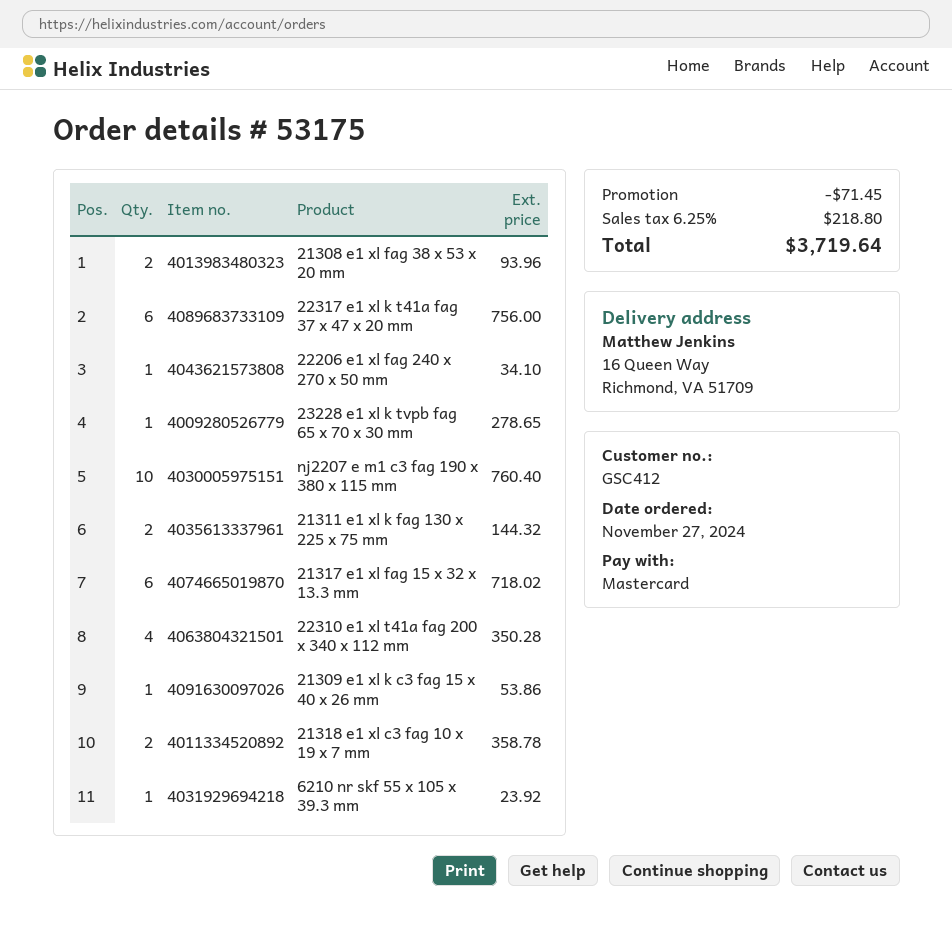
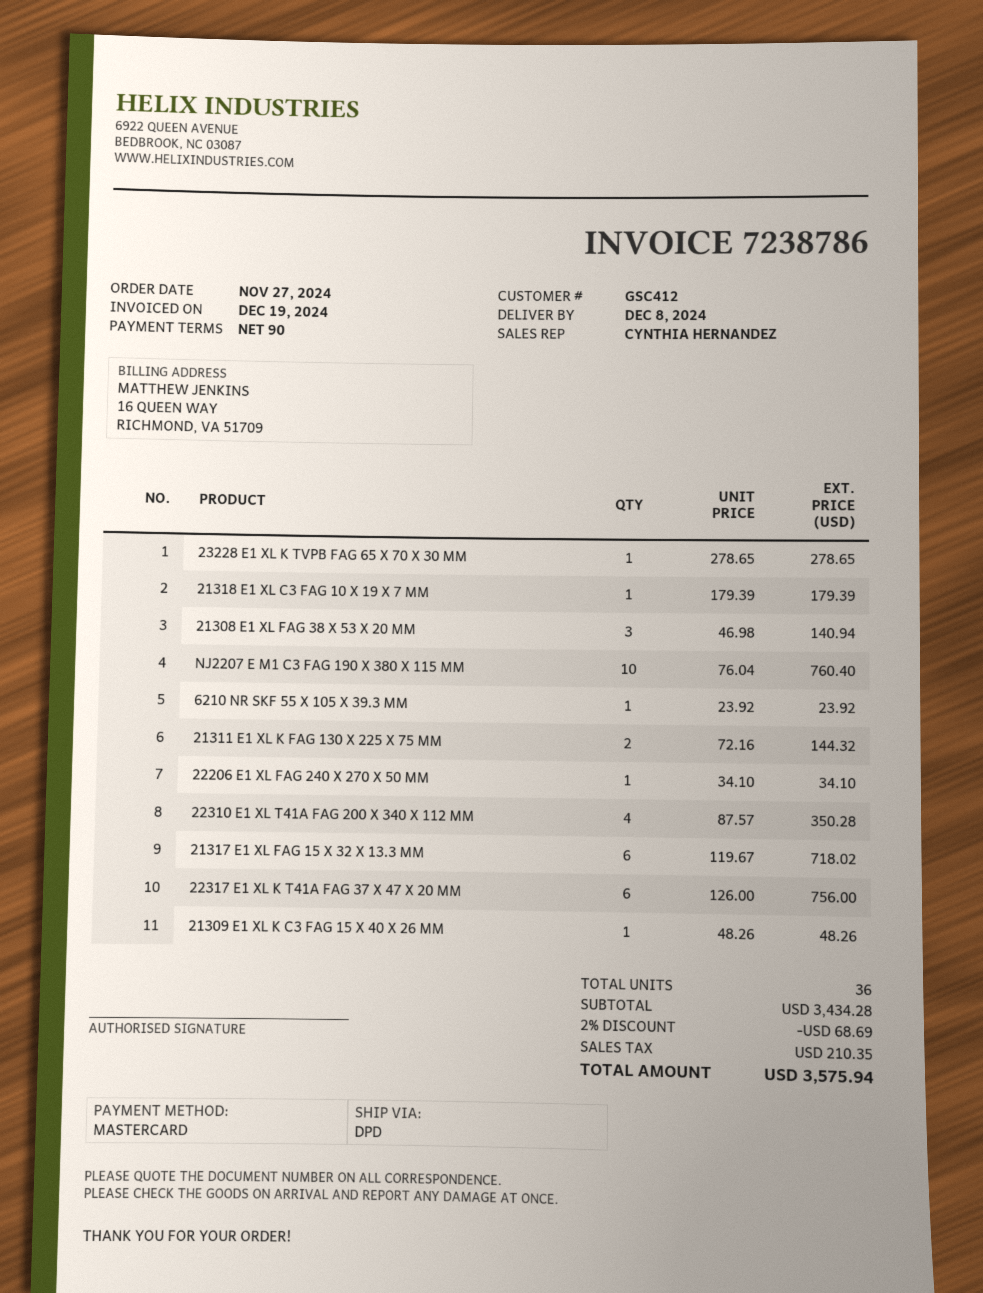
21308 e1 xl fag 38 x 53 x 20 mm: 2 for 93.96 -> 3 for 140.94
21309 e1 xl k c3 fag 15 x 40 x 26 mm: 1 for 53.86 -> 1 for 48.26
21318 e1 xl c3 fag 10 x 19 x 7 mm: 2 for 358.78 -> 1 for 179.39
discount: 71.45 -> 68.69
tax: 218.80 -> 210.35
total: 3719.64 -> 3575.94

